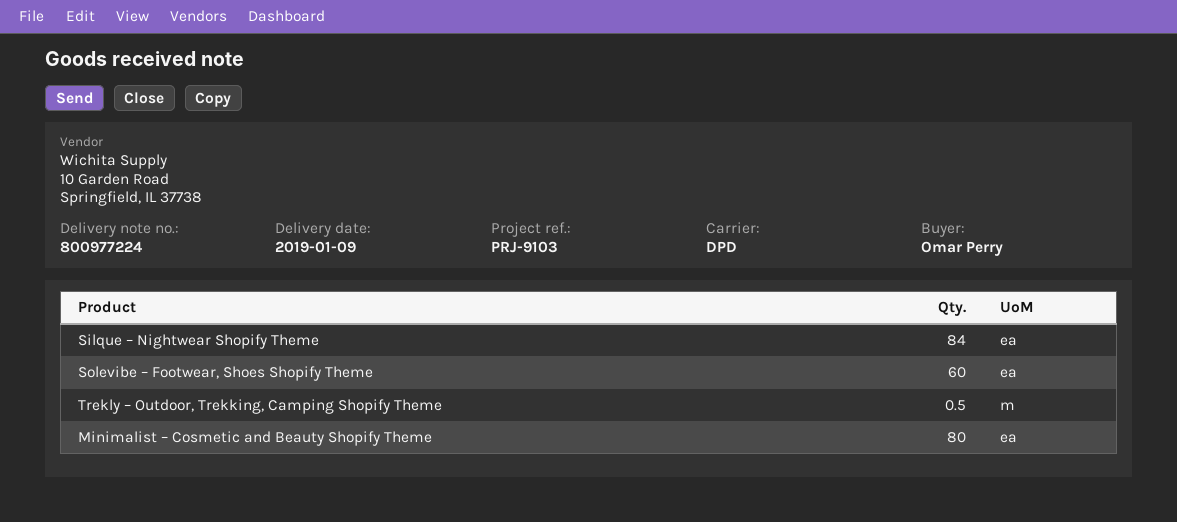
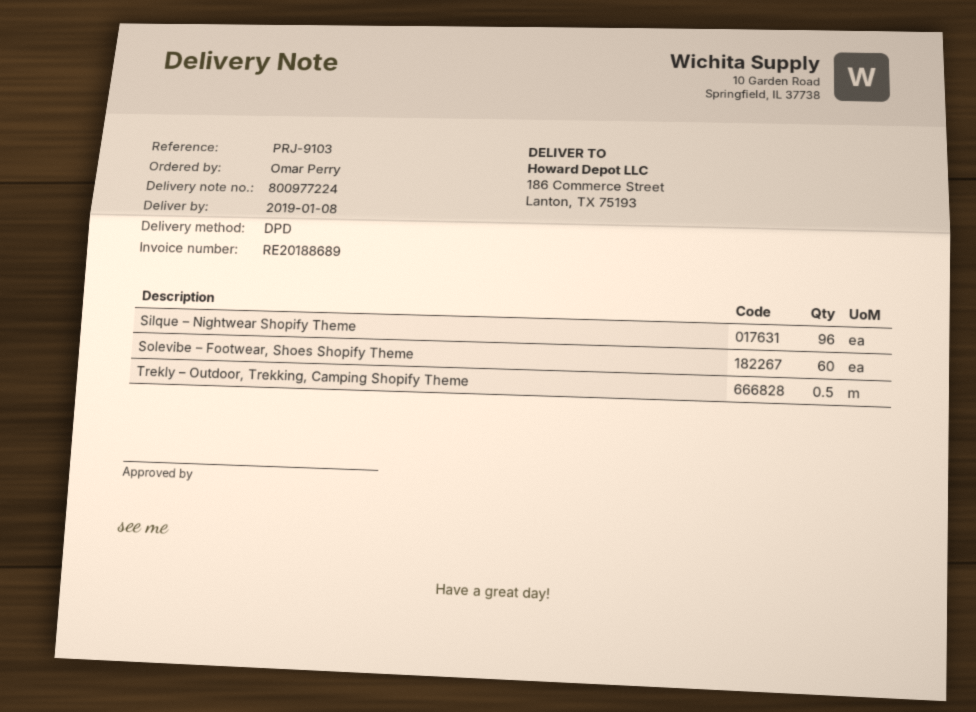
delivery date: 2019-01-09 -> 2019-01-08
Silque – Nightwear Shopify Theme: 84 -> 96
Minimalist – Cosmetic and Beauty Shopify Theme: 80 -> none

